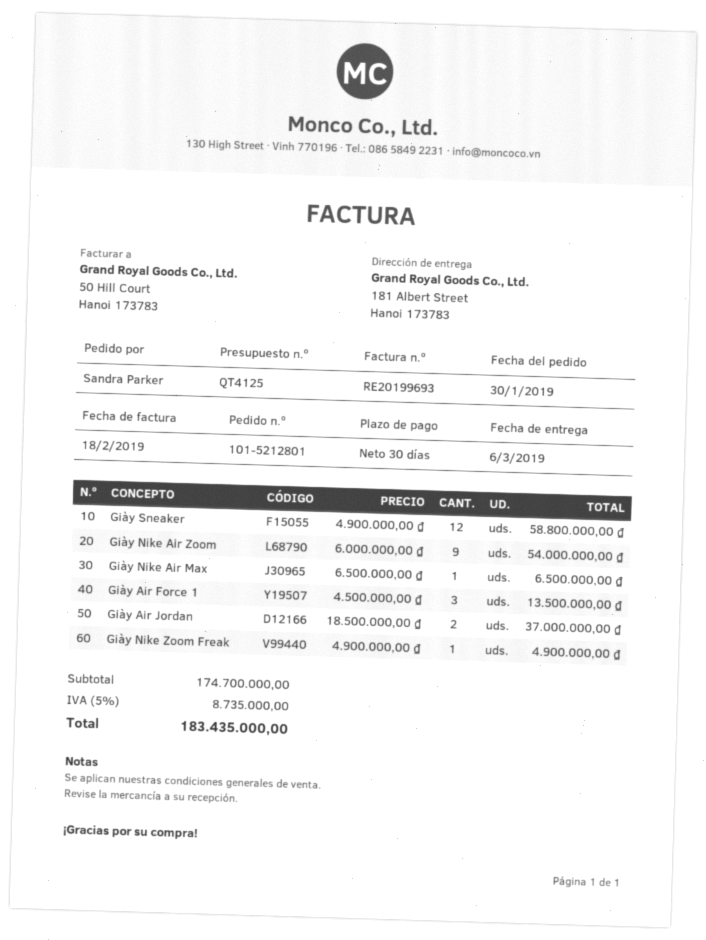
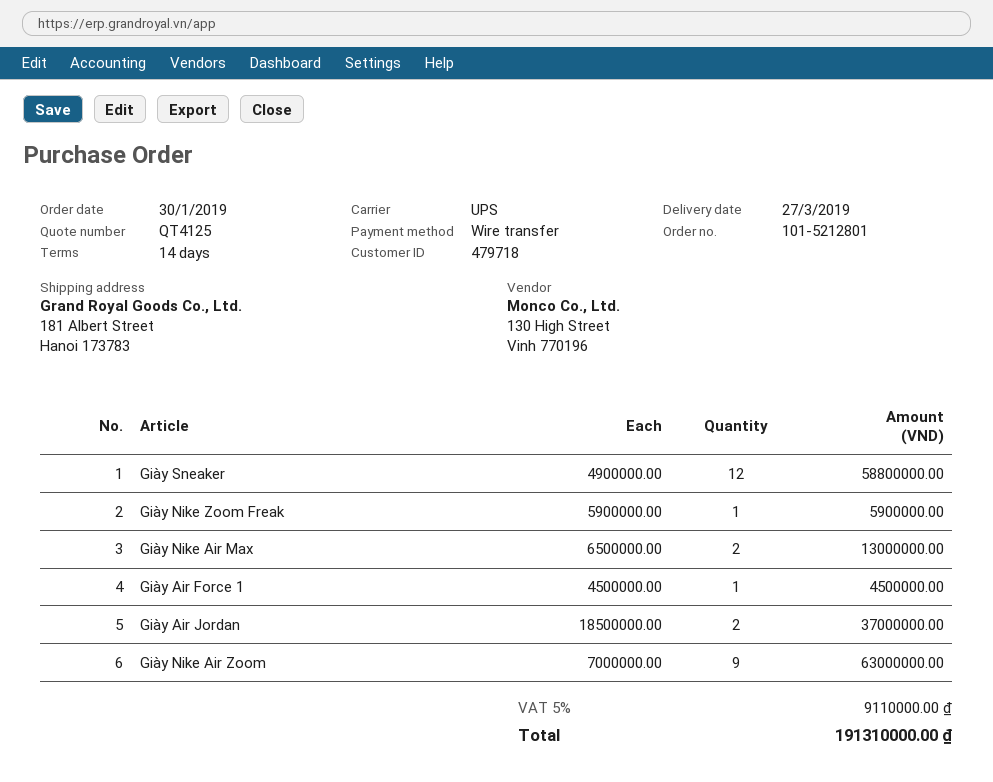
delivery date: 2019-03-06 -> 2019-03-27
payment terms: 30 days -> 14 days
Giày Nike Air Zoom: 9 x 6000000.00 = 54000000.00 -> 9 x 7000000.00 = 63000000.00
Giày Nike Air Max: 1 x 6500000.00 = 6500000.00 -> 2 x 6500000.00 = 13000000.00
Giày Air Force 1: 3 x 4500000.00 = 13500000.00 -> 1 x 4500000.00 = 4500000.00
Giày Nike Zoom Freak: 1 x 4900000.00 = 4900000.00 -> 1 x 5900000.00 = 5900000.00
tax: 5% = 8735000.00 -> 5% = 9110000.00
total: 183435000.00 -> 191310000.00

